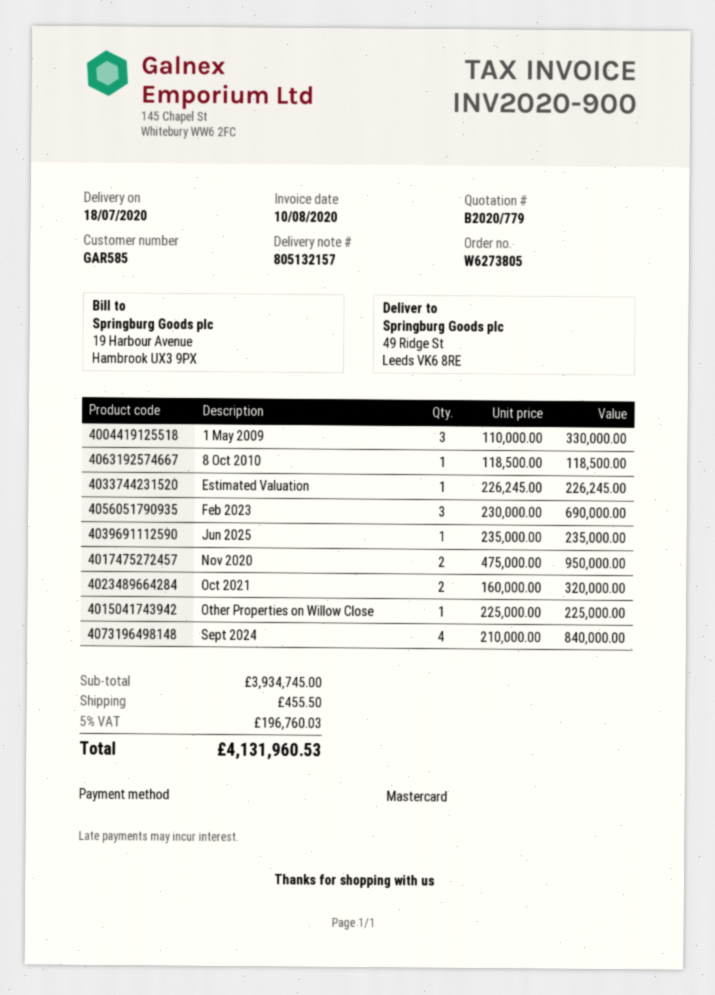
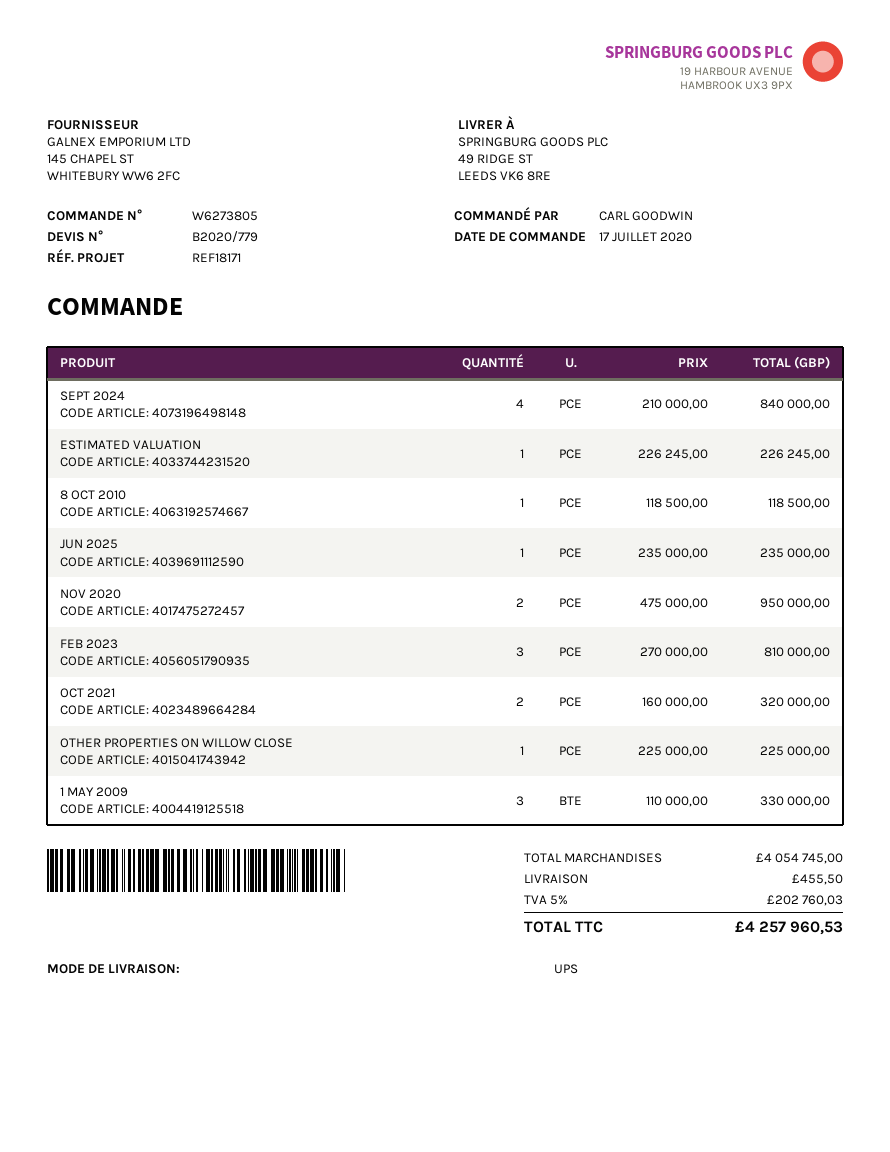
Feb 2023: 3 x 230000.00 = 690000.00 -> 3 x 270000.00 = 810000.00
subtotal: 3934745.00 -> 4054745.00
tax: 5% = 196760.03 -> 5% = 202760.03
total: 4131960.53 -> 4257960.53

